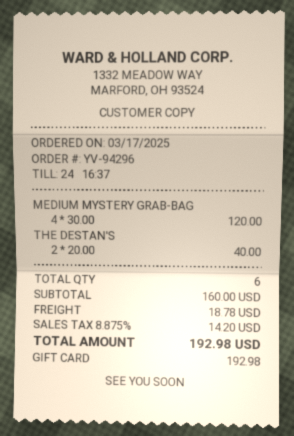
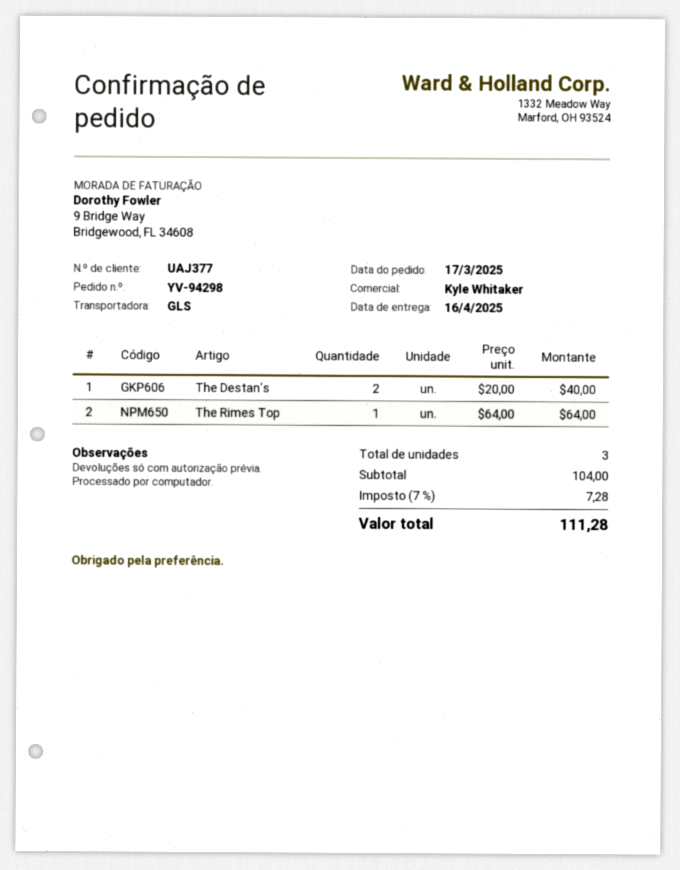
order number: YV-94296 -> YV-94298
MEDIUM MYSTERY GRAB-BAG: 4 x 30.00 = 120.00 -> none
The Rimes Top: none -> 1 x 64.00 = 64.00
total quantity: 6 -> 3
subtotal: 160.00 -> 104.00
shipping: 18.78 -> none
tax: 8.875% = 14.20 -> 7% = 7.28
total: 192.98 -> 111.28

